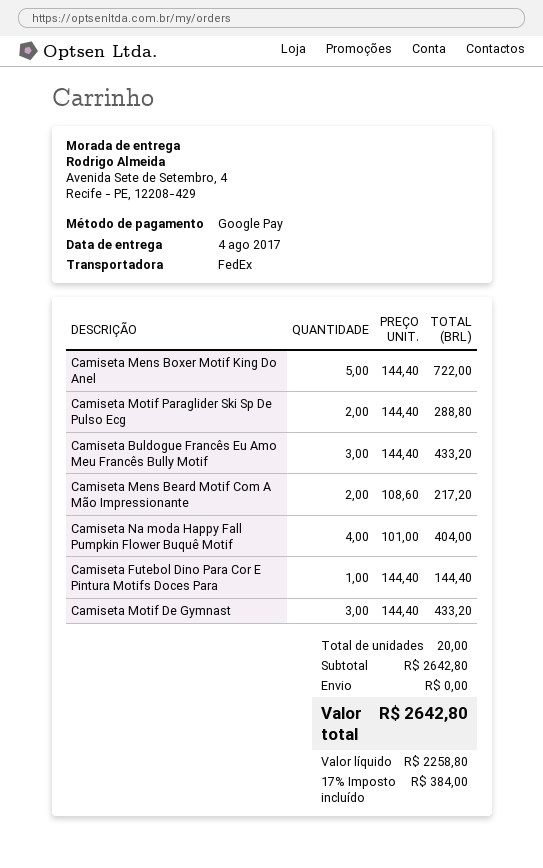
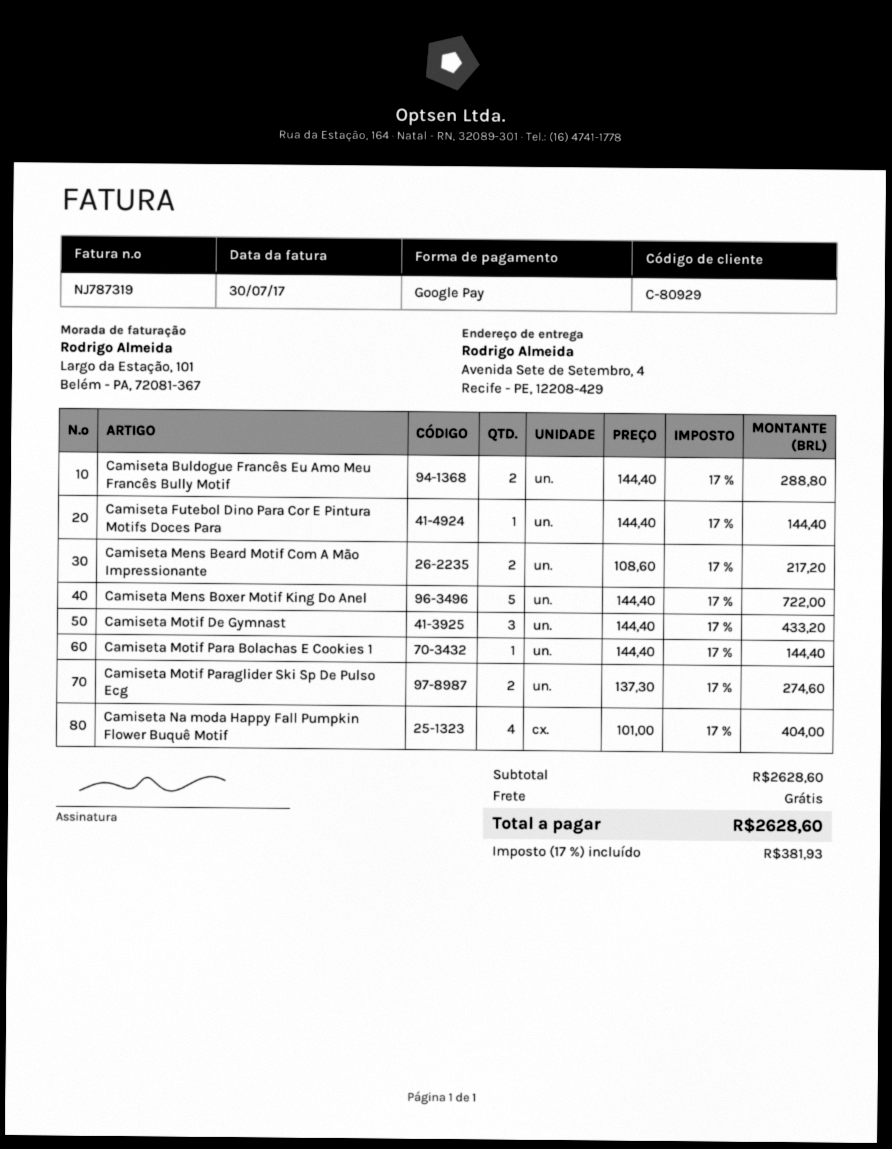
Camiseta Motif Paraglider Ski Sp De Pulso Ecg: 2 x 144.40 = 288.80 -> 2 x 137.30 = 274.60
Camiseta Buldogue Francês Eu Amo Meu Francês Bully Motif: 3 x 144.40 = 433.20 -> 2 x 144.40 = 288.80
Camiseta Motif Para Bolachas E Cookies 1: none -> 1 x 144.40 = 144.40
subtotal: 2642.80 -> 2628.60
tax: 17% = 384.00 -> 17% = 381.93
total: 2642.80 -> 2628.60

